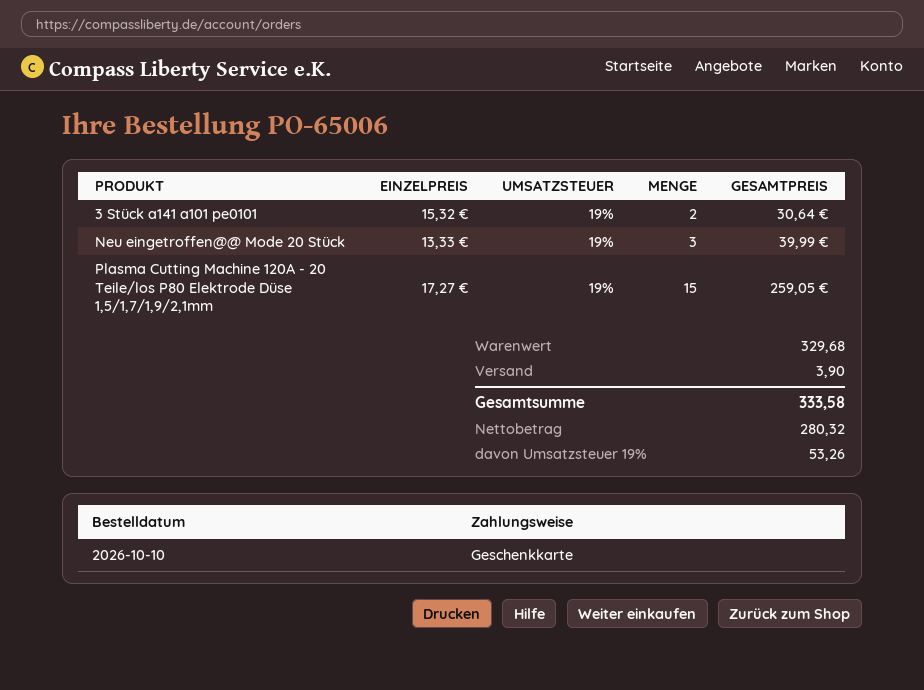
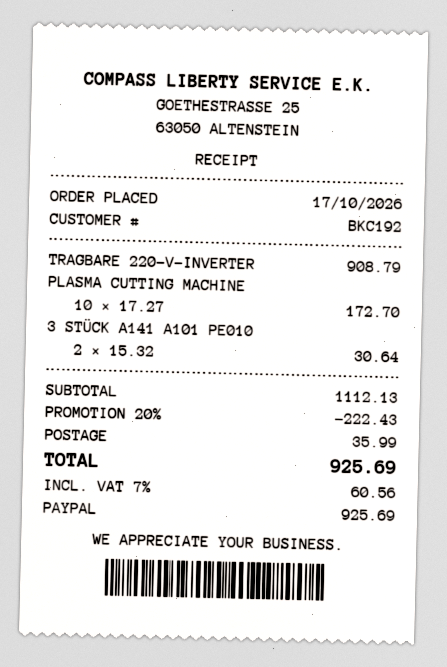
order date: 2026-10-10 -> 2026-10-17
payment method: gift card -> PayPal
Neu eingetroffen@@ Mode 20 Stück: 3 x 13.33 = 39.99 -> none
Plasma Cutting Machine 120A - 20 Teile/los P80 Elektrode Düse 1,5/1,7/1,9/2,1mm: 15 x 17.27 = 259.05 -> 10 x 17.27 = 172.70
TRAGBARE 220-V-INVERTER: none -> 1 x 908.79 = 908.79
subtotal: 329.68 -> 1112.13
discount: none -> 20% = 222.43
shipping: 3.90 -> 35.99
tax: 19% = 53.26 -> 7% = 60.56
total: 333.58 -> 925.69

